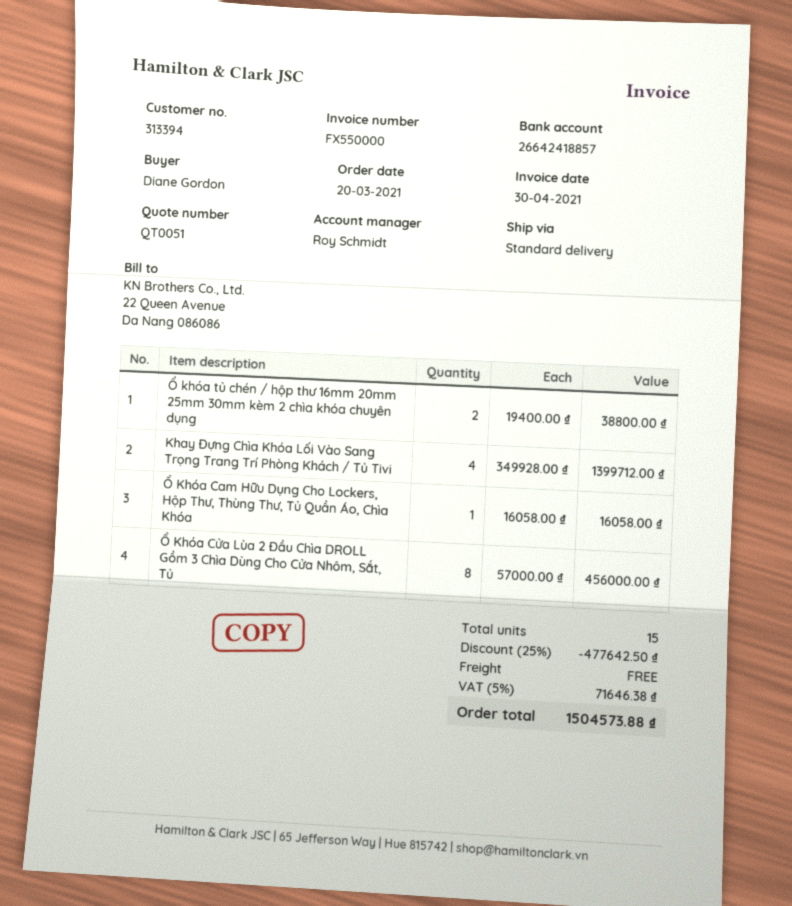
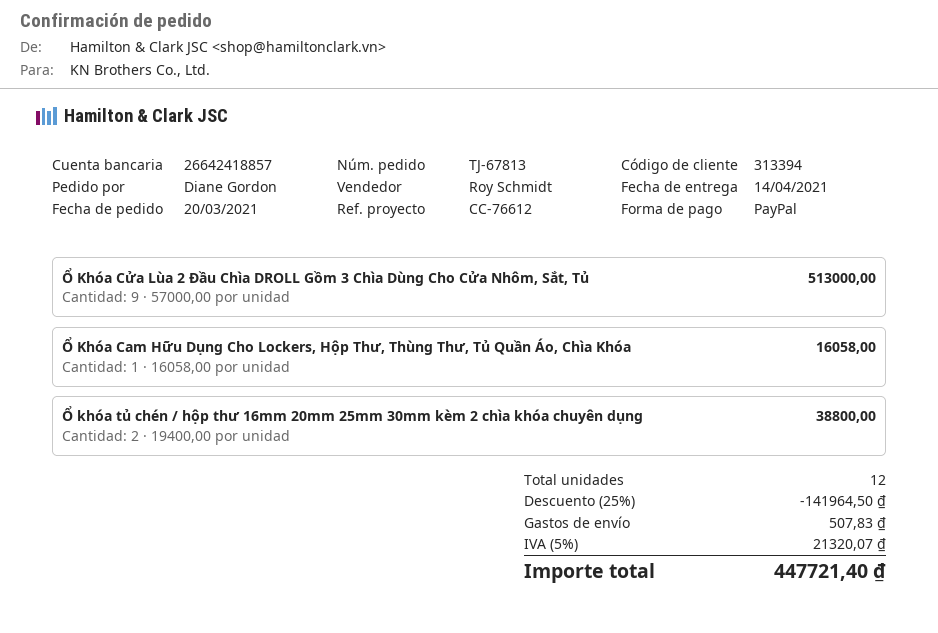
Khay Đựng Chìa Khóa Lối Vào Sang Trọng Trang Trí Phòng Khách / Tủ Tivi: 4 x 349928.00 = 1399712.00 -> none
Ổ Khóa Cửa Lùa 2 Đầu Chìa DROLL Gồm 3 Chìa Dùng Cho Cửa Nhôm, Sắt, Tủ: 8 x 57000.00 = 456000.00 -> 9 x 57000.00 = 513000.00
total quantity: 15 -> 12
discount: 25% = 477642.50 -> 25% = 141964.50
shipping: 0.00 -> 507.83
tax: 5% = 71646.38 -> 5% = 21320.07
total: 1504573.88 -> 447721.40

